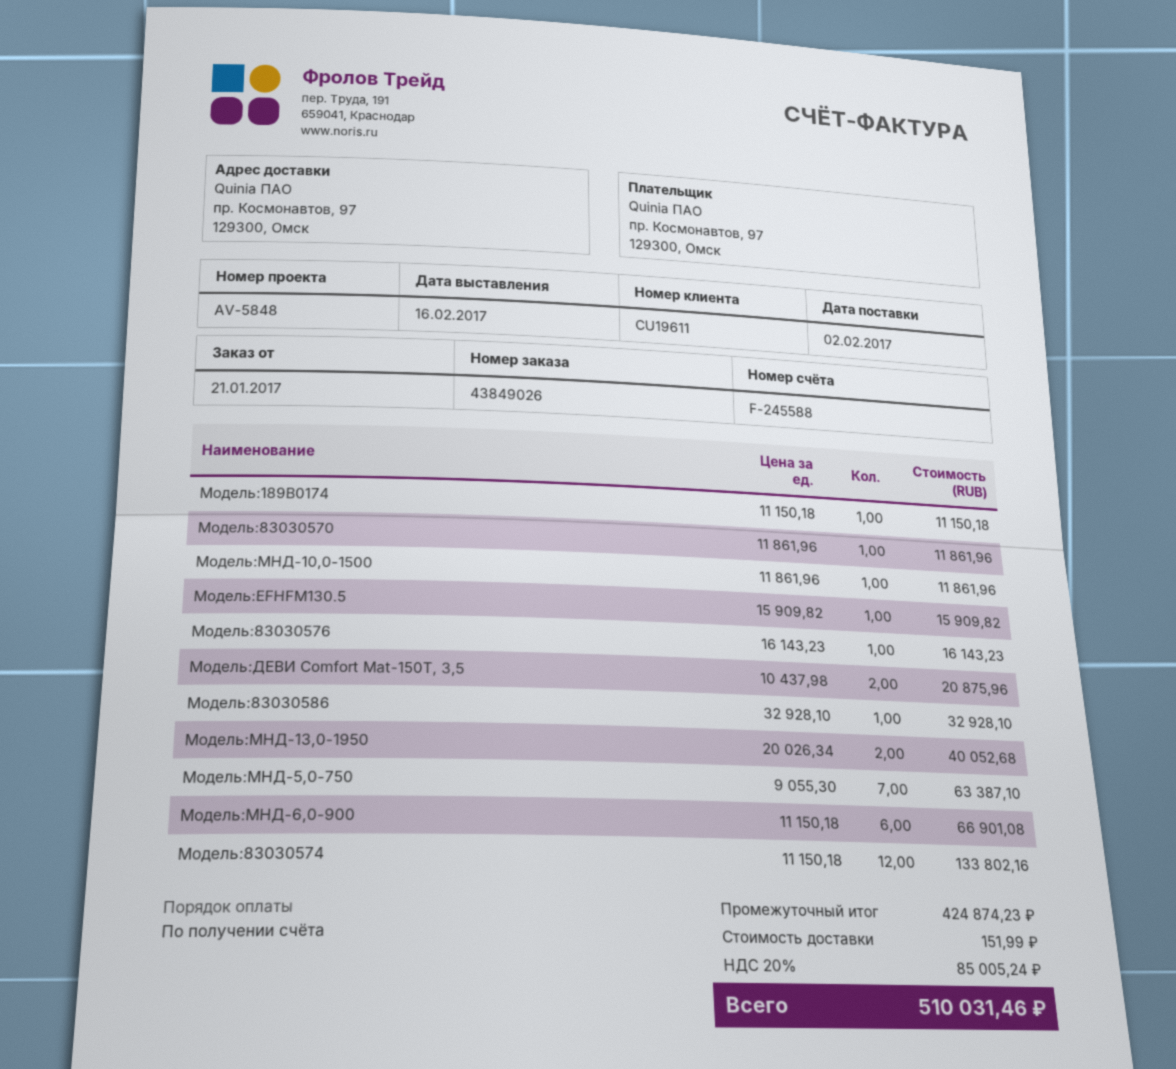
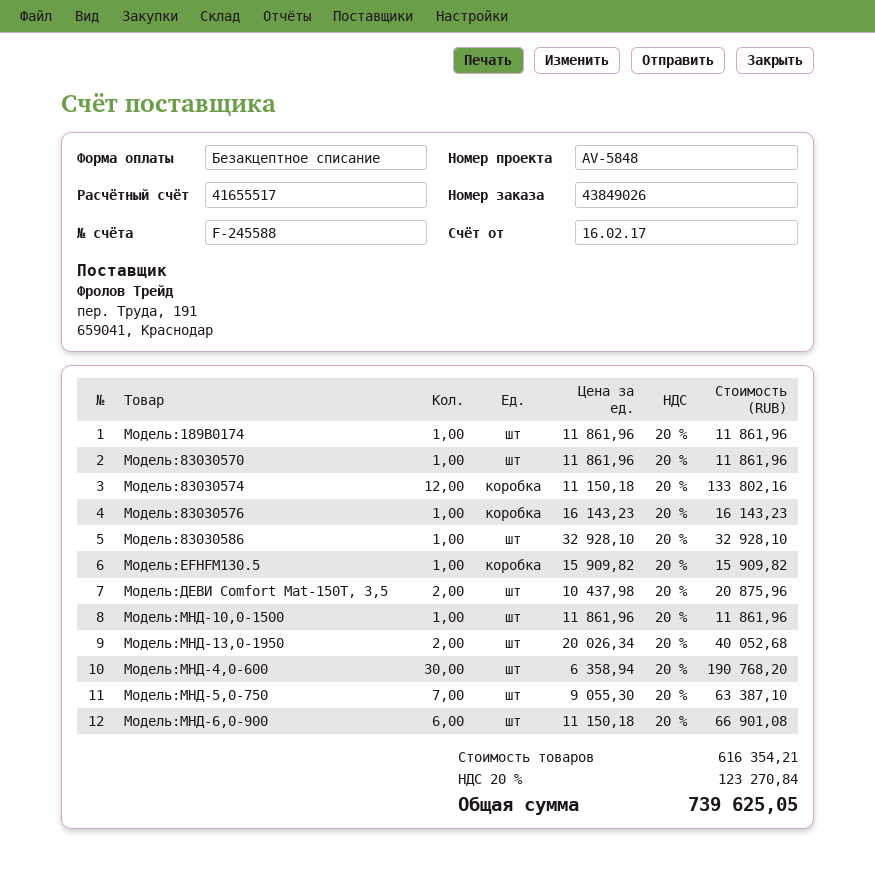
Модель:189B0174: 1 x 11150.18 = 11150.18 -> 1 x 11861.96 = 11861.96
Модель:МНД-4,0-600: none -> 30 x 6358.94 = 190768.20
subtotal: 424874.23 -> 616354.21
shipping: 151.99 -> none
tax: 20% = 85005.24 -> 20% = 123270.84
total: 510031.46 -> 739625.05

